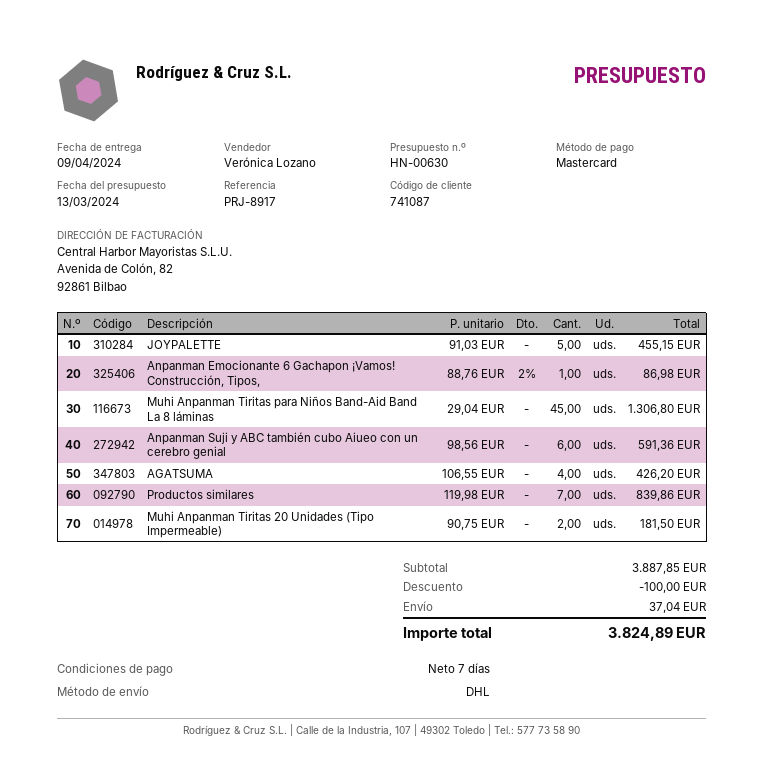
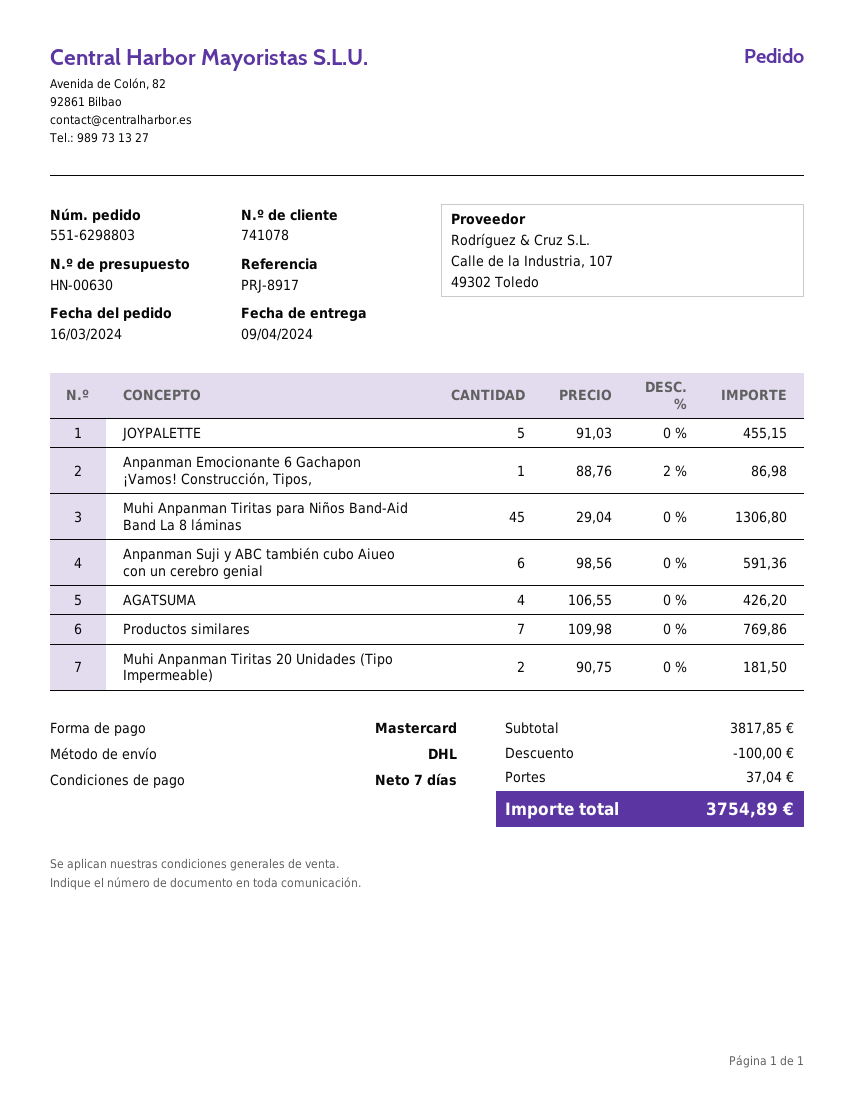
customer number: 741087 -> 741078
Productos similares: 7 x 119.98 = 839.86 -> 7 x 109.98 = 769.86
subtotal: 3887.85 -> 3817.85
total: 3824.89 -> 3754.89

